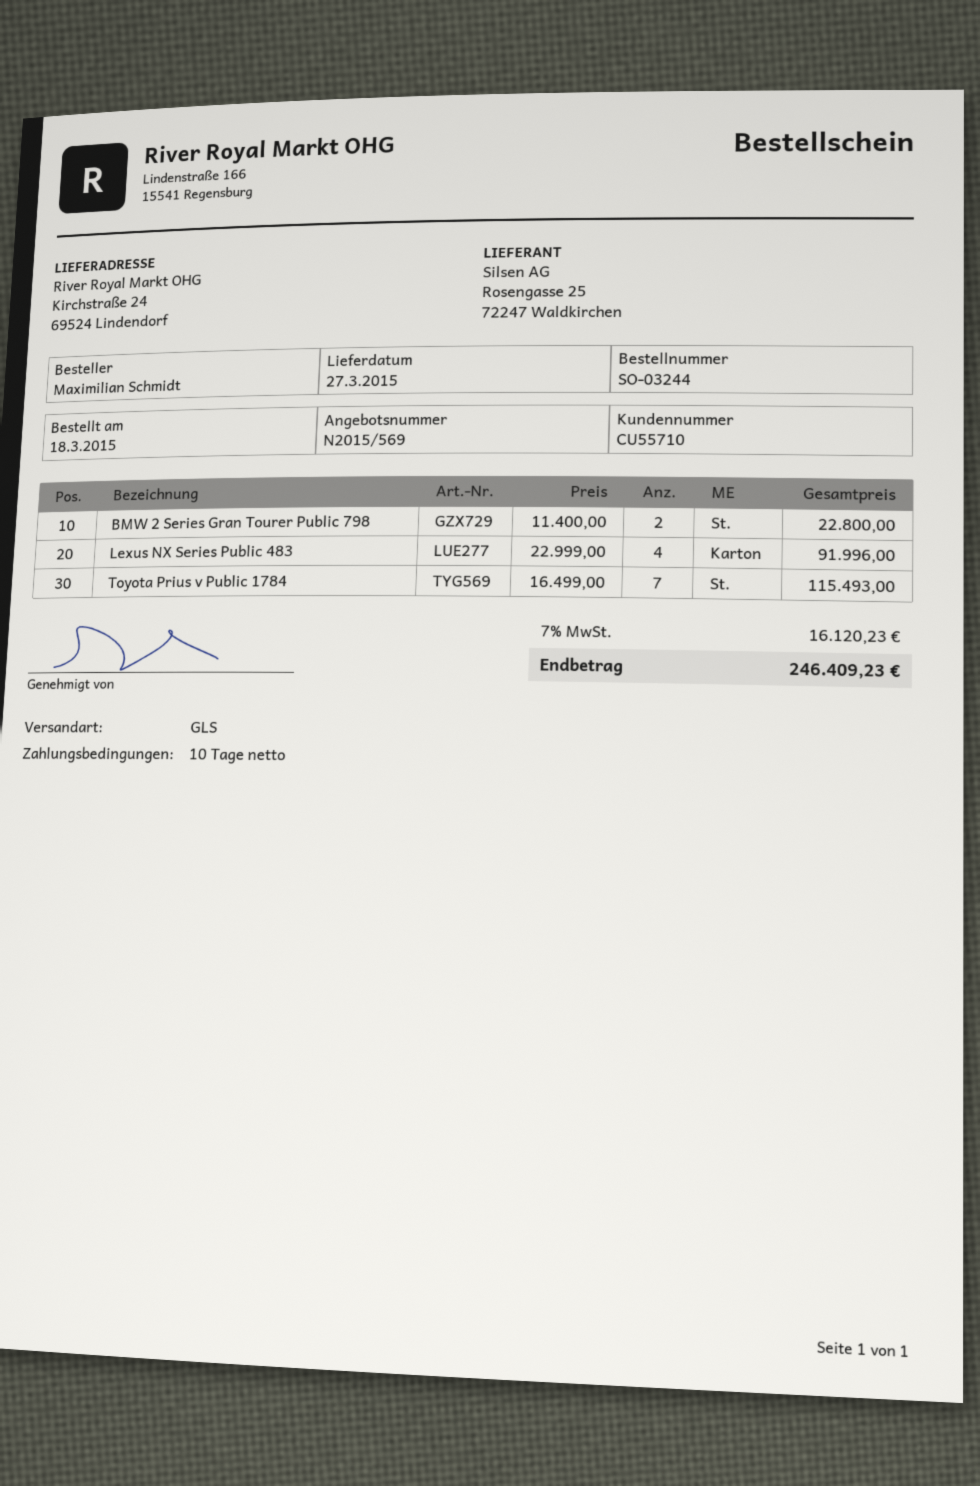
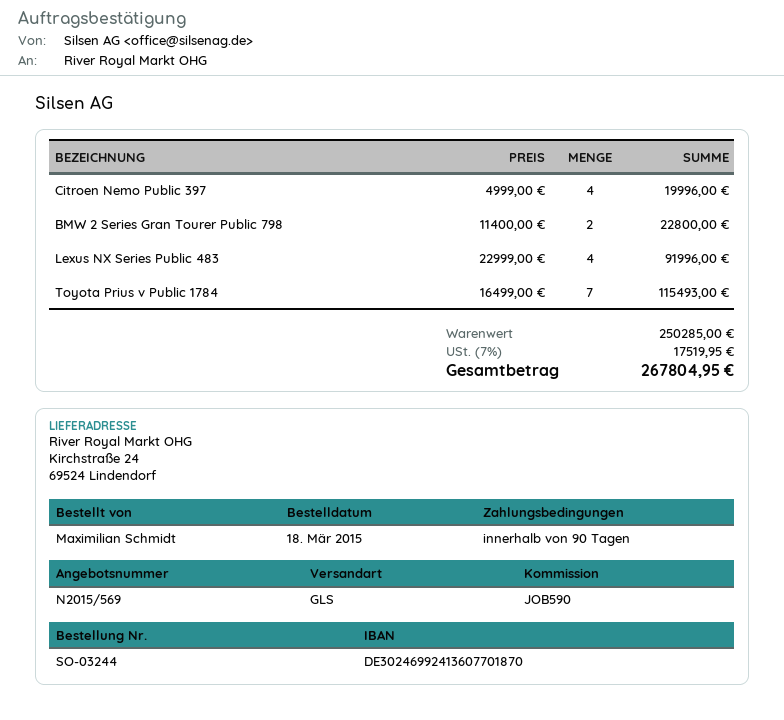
payment terms: 10 days -> 90 days
Citroen Nemo Public 397: none -> 4 x 4999.00 = 19996.00
tax: 7% = 16120.23 -> 7% = 17519.95
total: 246409.23 -> 267804.95

